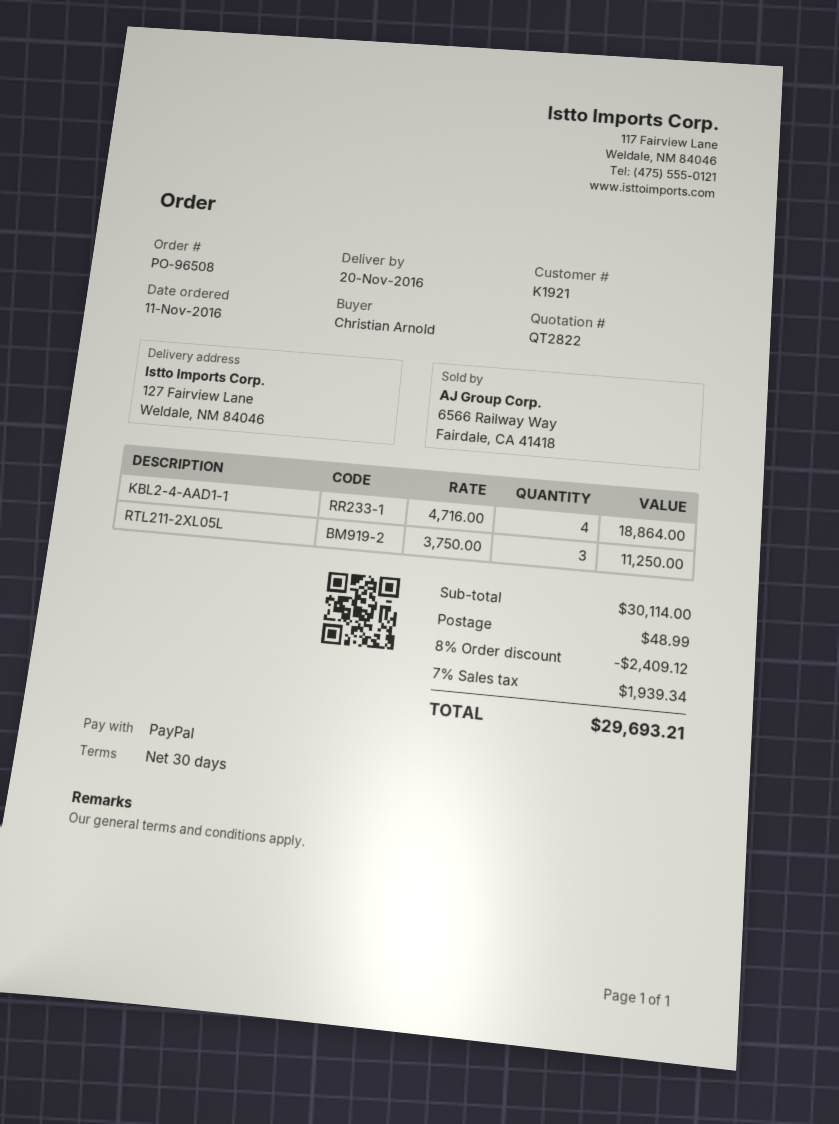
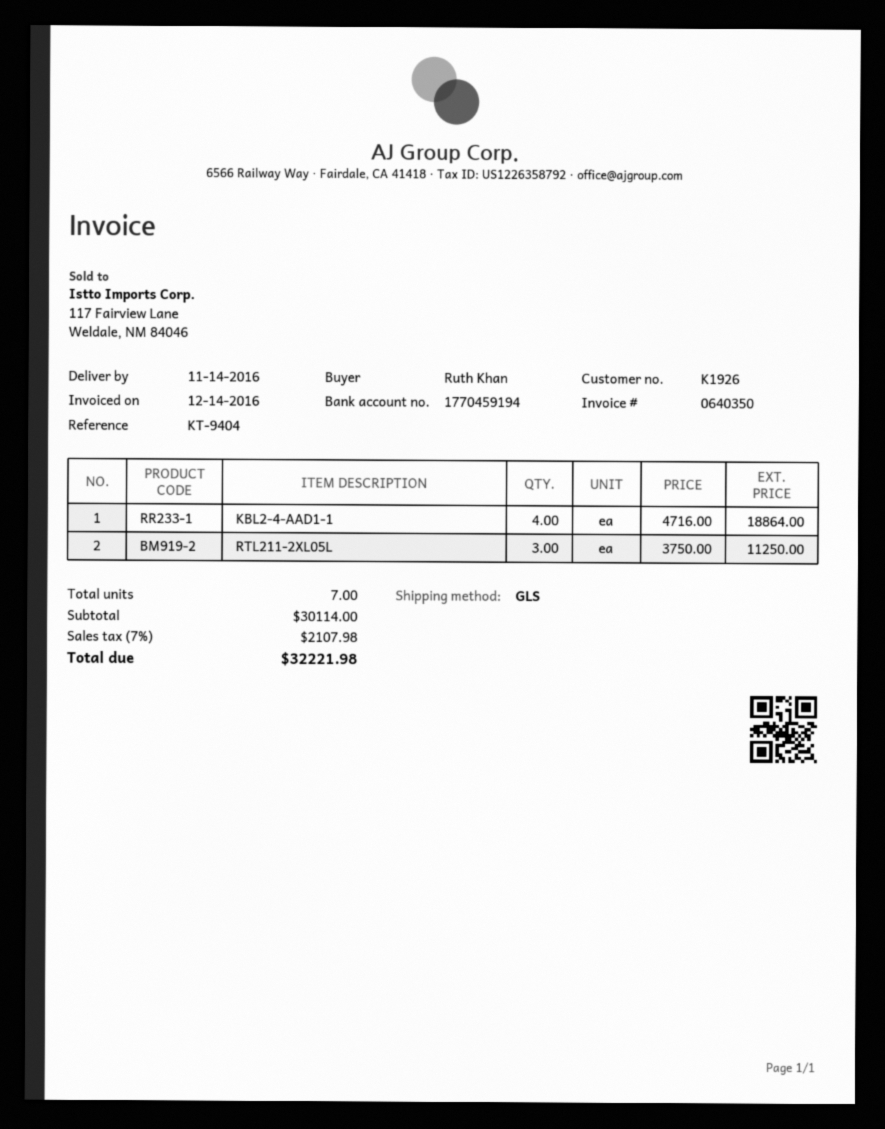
delivery date: 2016-11-20 -> 2016-11-14
customer number: K1921 -> K1926
ordered by: Christian Arnold -> Ruth Khan
discount: 8% = 2409.12 -> none
shipping: 48.99 -> none
tax: 7% = 1939.34 -> 7% = 2107.98
total: 29693.21 -> 32221.98

